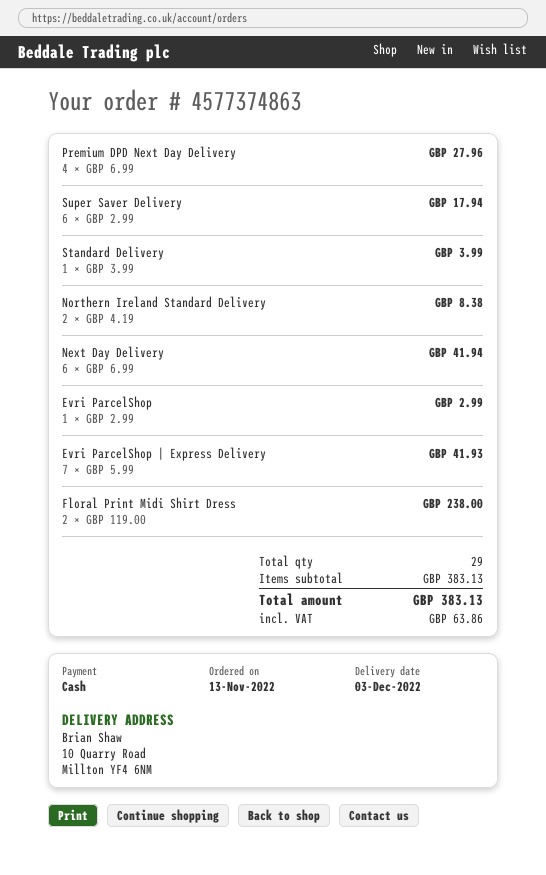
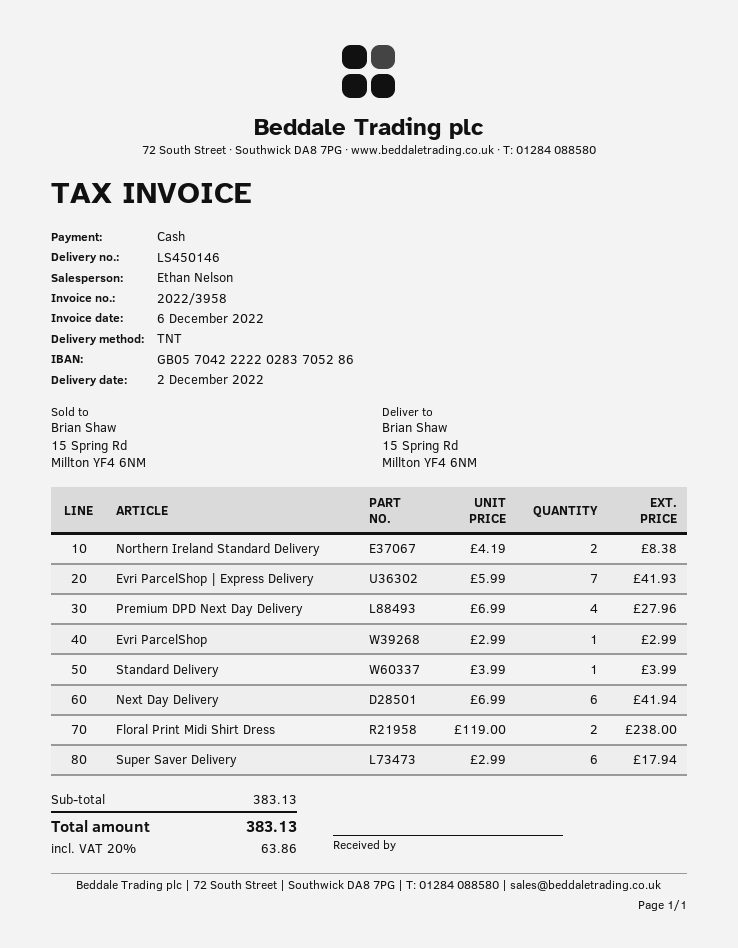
delivery date: 2022-12-03 -> 2022-12-02
ship to: 10 Quarry Road, Millton YF4 6NM -> 15 Spring Rd, Millton YF4 6NM

